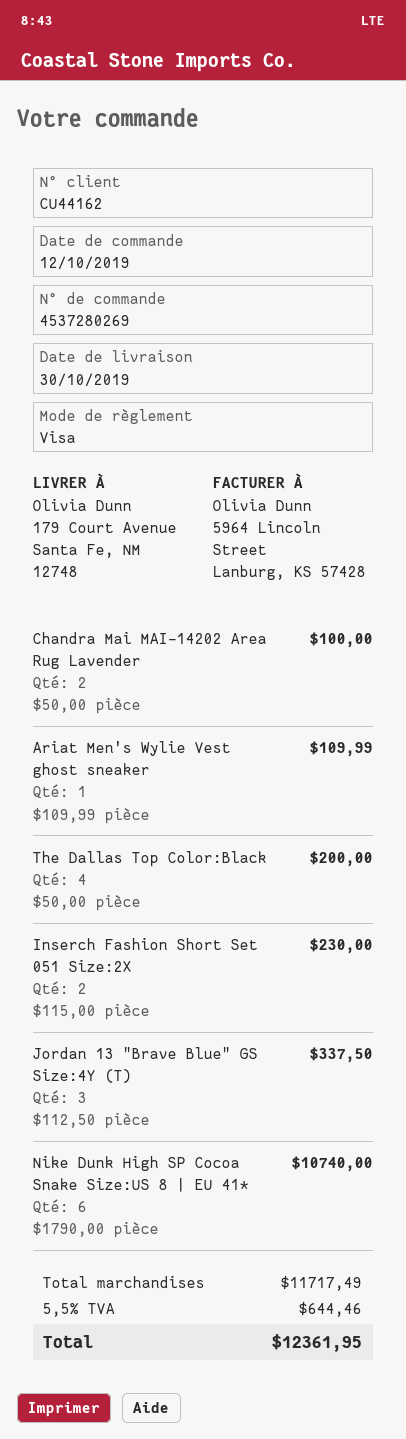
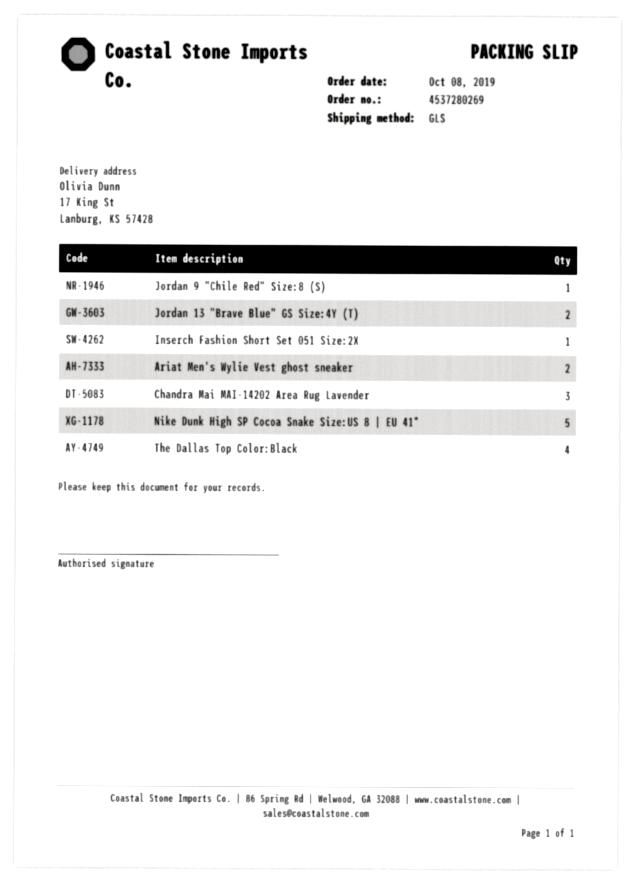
order date: 2019-10-12 -> 2019-10-08
ship to: 179 Court Avenue, Santa Fe, NM 12748 -> 17 King St, Lanburg, KS 57428
Chandra Mai MAI-14202 Area Rug Lavender: 2 -> 3
Ariat Men's Wylie Vest ghost sneaker: 1 -> 2
Inserch Fashion Short Set 051 Size:2X: 2 -> 1
Jordan 13 "Brave Blue" GS Size:4Y (T): 3 -> 2
Nike Dunk High SP Cocoa Snake Size:US 8 | EU 41*: 6 -> 5
Jordan 9 "Chile Red" Size:8 (S): none -> 1

